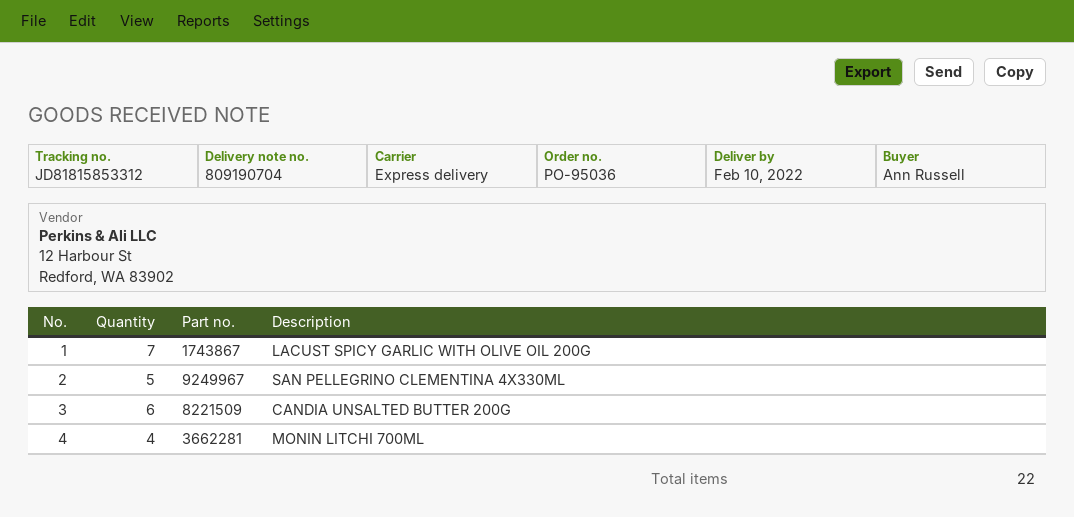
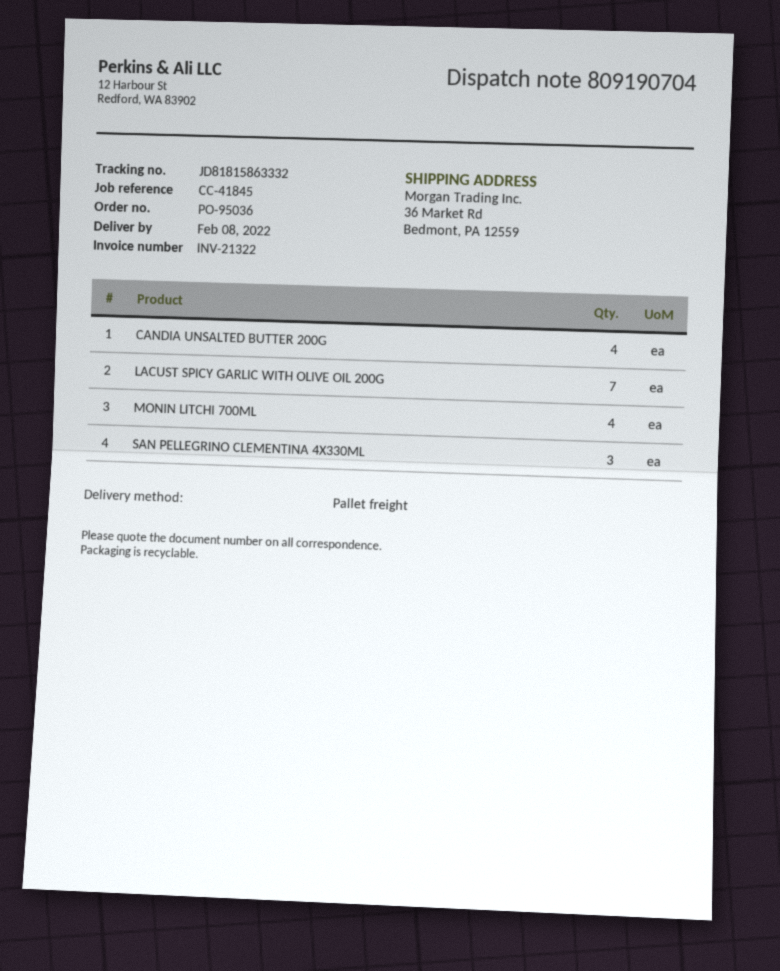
delivery date: 2022-02-10 -> 2022-02-08
shipping method: express -> pallet freight
tracking number: JD81815853312 -> JD81815863332
SAN PELLEGRINO CLEMENTINA 4X330ML: 5 -> 3
CANDIA UNSALTED BUTTER 200G: 6 -> 4

